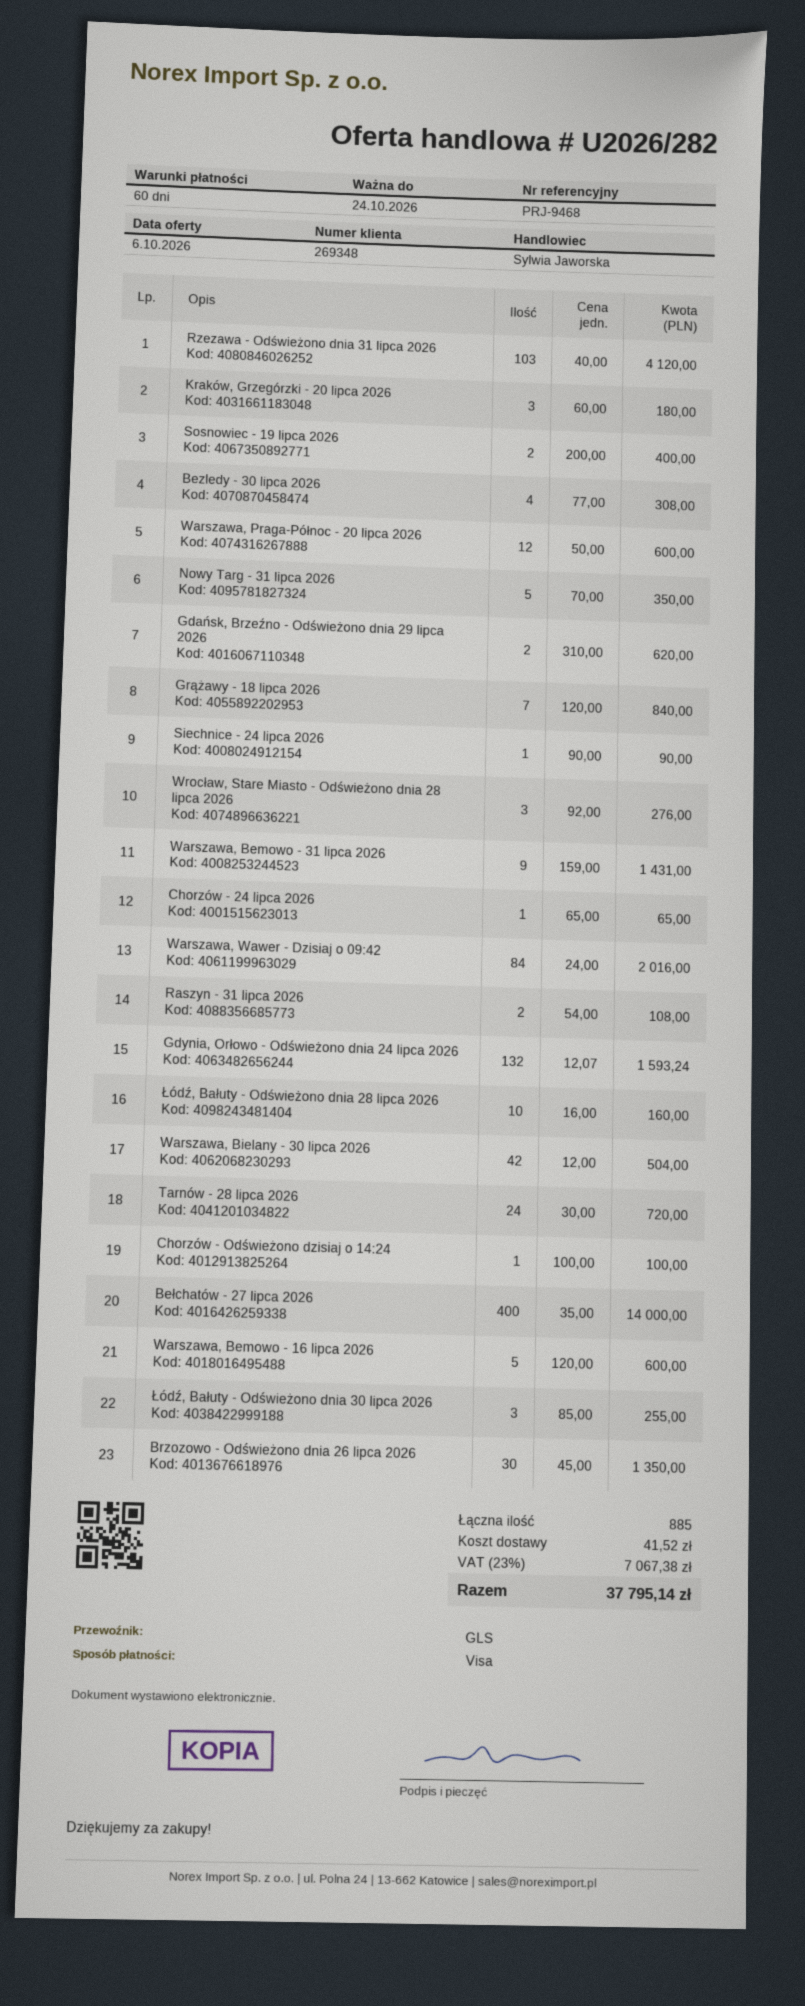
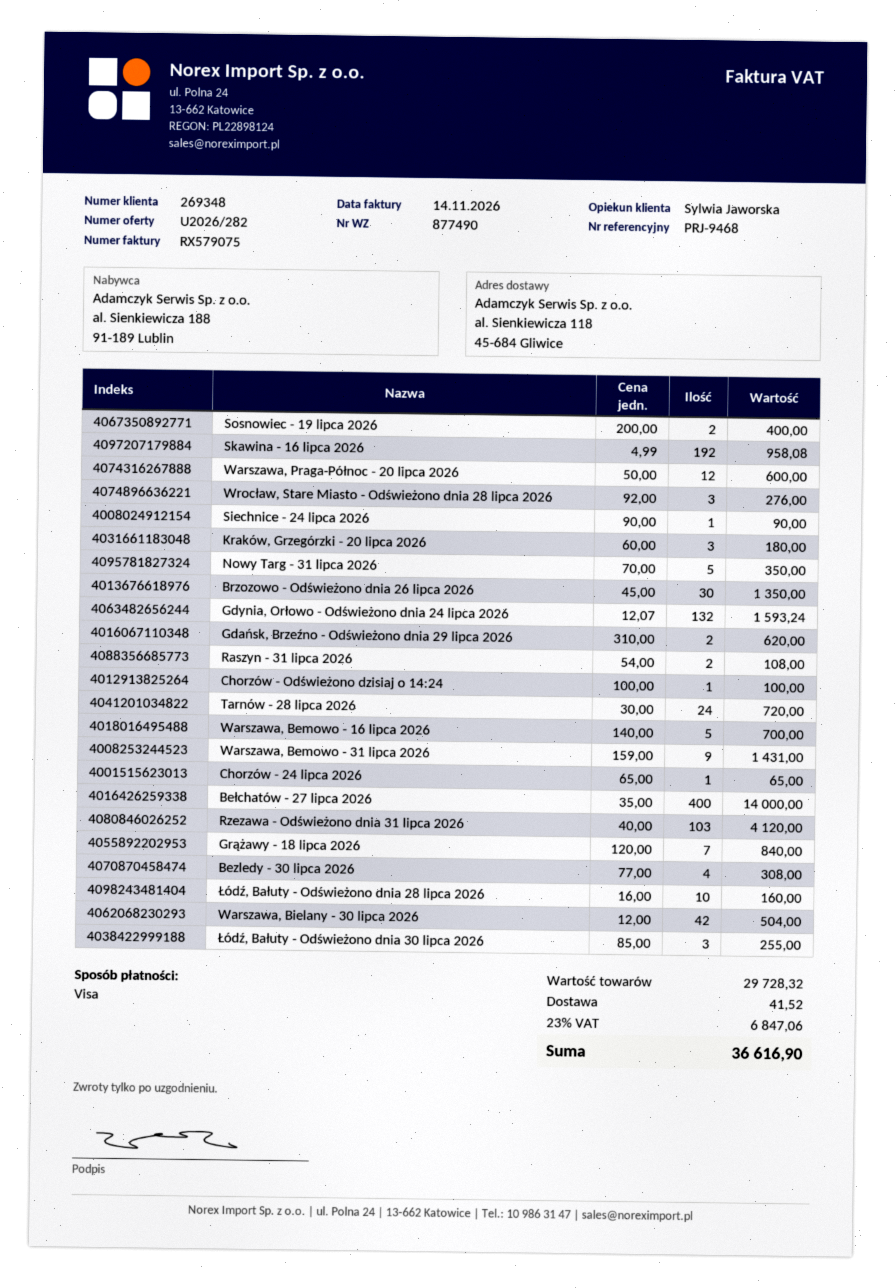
Warszawa, Wawer - Dzisiaj o 09:42: 84 x 24.00 = 2016.00 -> none
Warszawa, Bemowo - 16 lipca 2026: 5 x 120.00 = 600.00 -> 5 x 140.00 = 700.00
Skawina - 16 lipca 2026: none -> 192 x 4.99 = 958.08
tax: 23% = 7067.38 -> 23% = 6847.06
total: 37795.14 -> 36616.90

